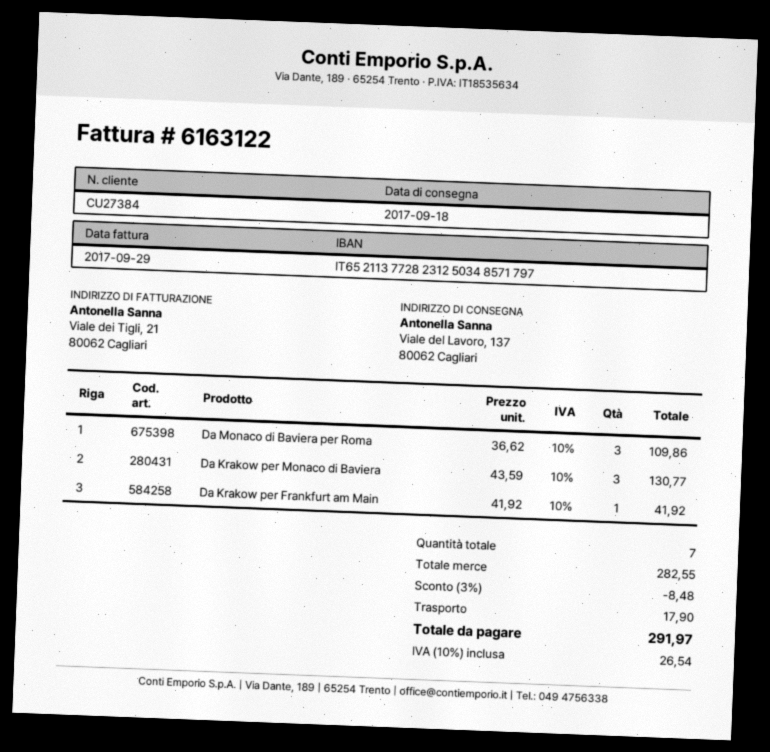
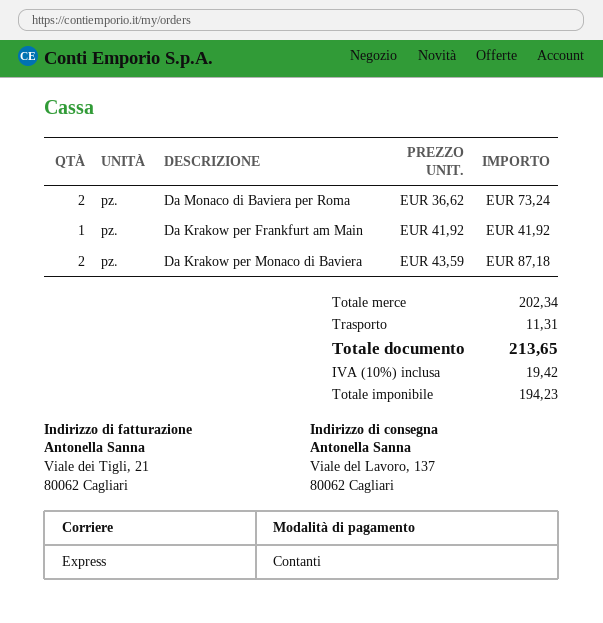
Da Monaco di Baviera per Roma: 3 x 36.62 = 109.86 -> 2 x 36.62 = 73.24
Da Krakow per Monaco di Baviera: 3 x 43.59 = 130.77 -> 2 x 43.59 = 87.18
subtotal: 282.55 -> 202.34
discount: 3% = 8.48 -> none
shipping: 17.90 -> 11.31
tax: 10% = 26.54 -> 10% = 19.42
total: 291.97 -> 213.65

